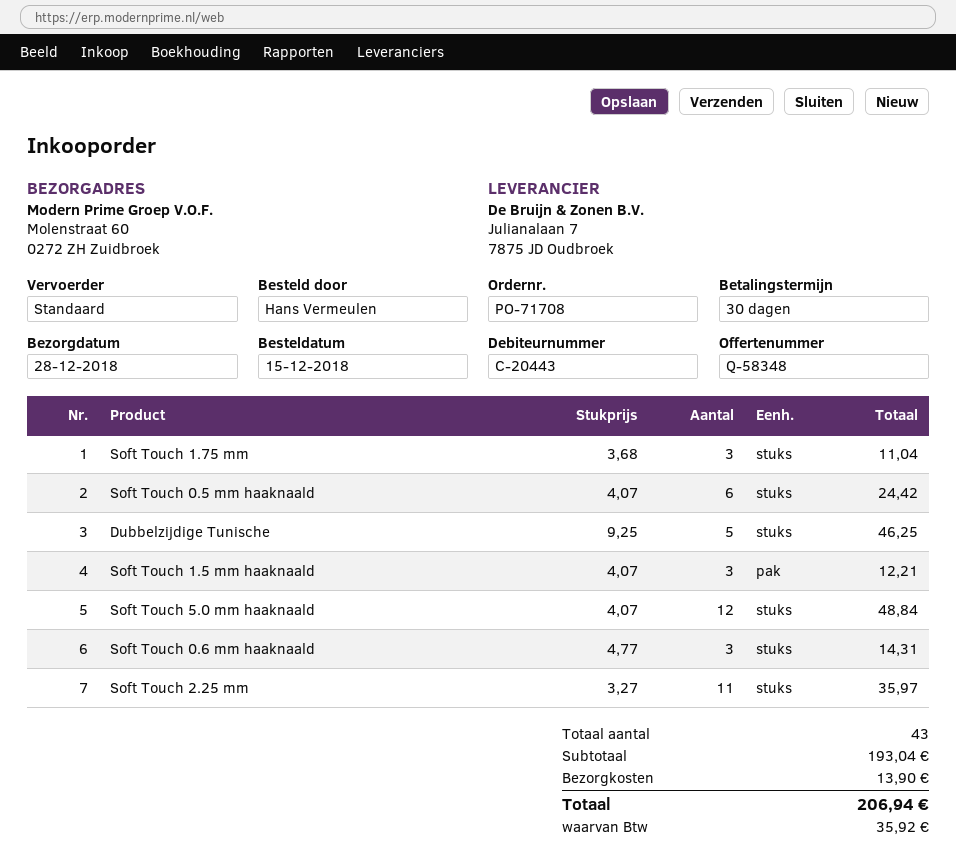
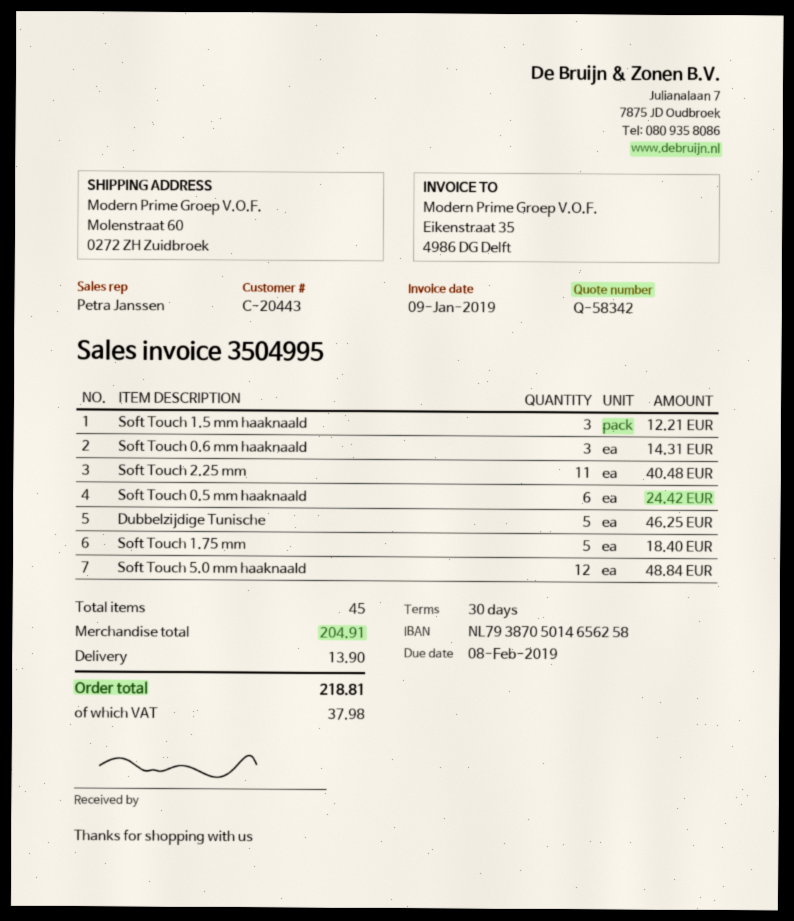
quote number: Q-58348 -> Q-58342
Soft Touch 1.75 mm: 3 for 11.04 -> 5 for 18.40
Soft Touch 2.25 mm: 11 for 35.97 -> 11 for 40.48
total quantity: 43 -> 45
subtotal: 193.04 -> 204.91
tax: 35.92 -> 37.98
total: 206.94 -> 218.81

